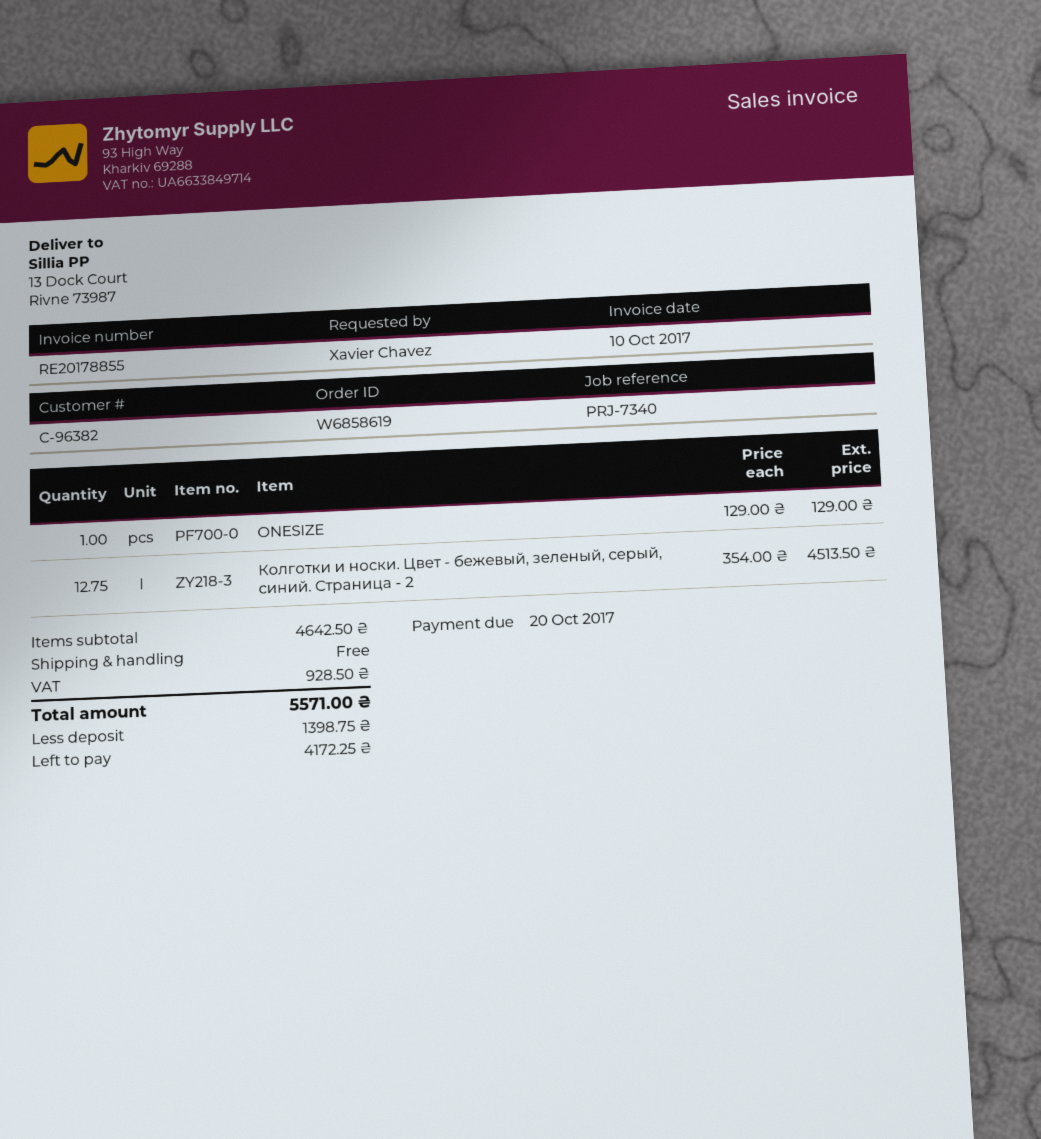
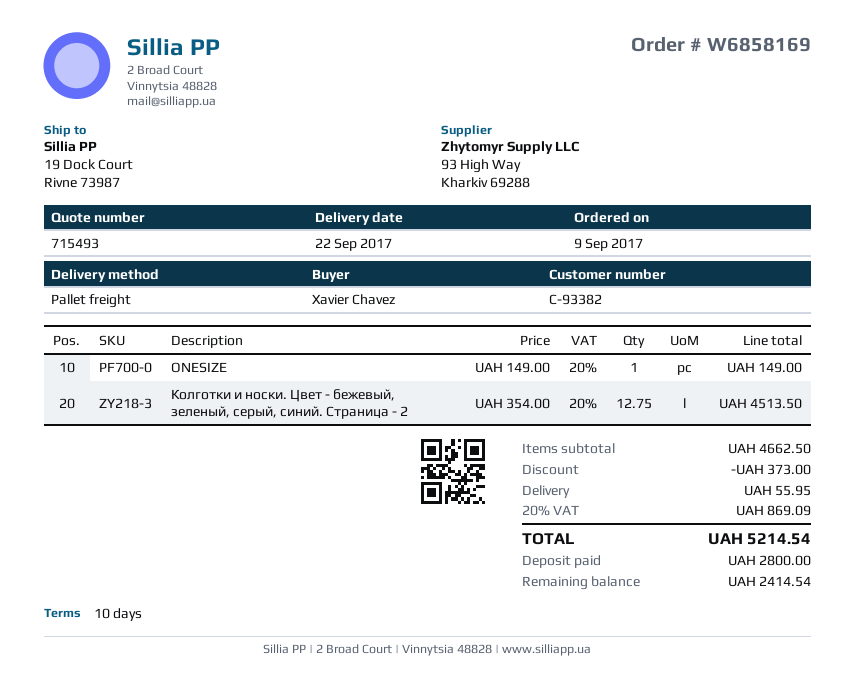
order number: W6858619 -> W6858169
customer number: C-96382 -> C-93382
ship to: 13 Dock Court, Rivne 73987 -> 19 Dock Court, Rivne 73987
ONESIZE: 1 x 129.00 = 129.00 -> 1 x 149.00 = 149.00
subtotal: 4642.50 -> 4662.50
discount: none -> 373.00
shipping: 0.00 -> 55.95
tax: 928.50 -> 869.09
total: 5571.00 -> 5214.54
deposit: 1398.75 -> 2800.00
balance: 4172.25 -> 2414.54

